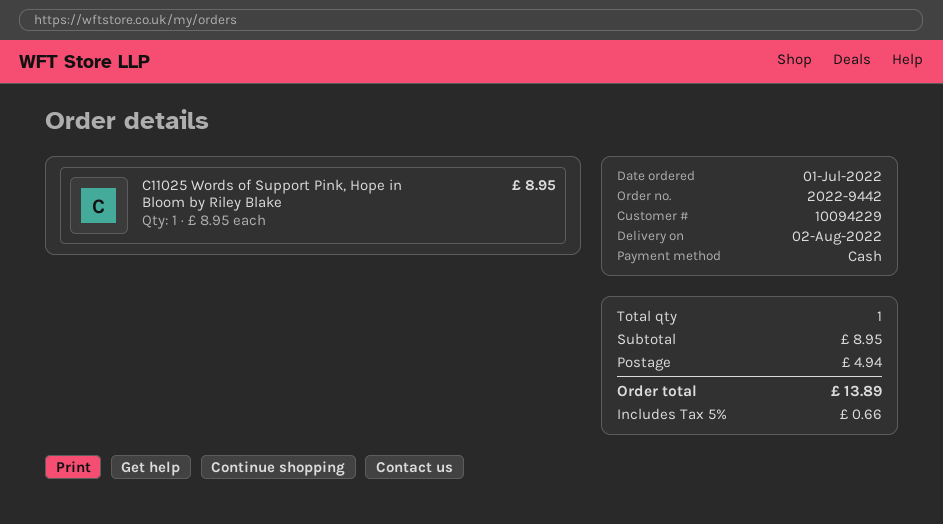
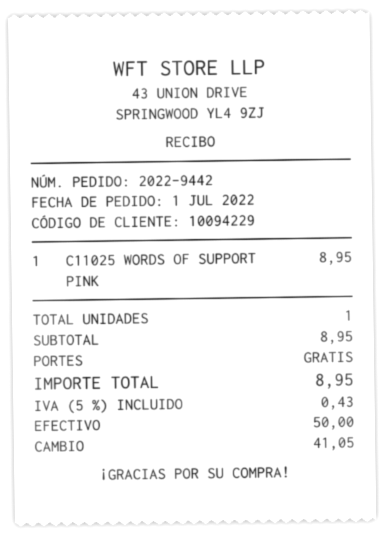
shipping: 4.94 -> 0.00
tax: 5% = 0.66 -> 5% = 0.43
total: 13.89 -> 8.95

